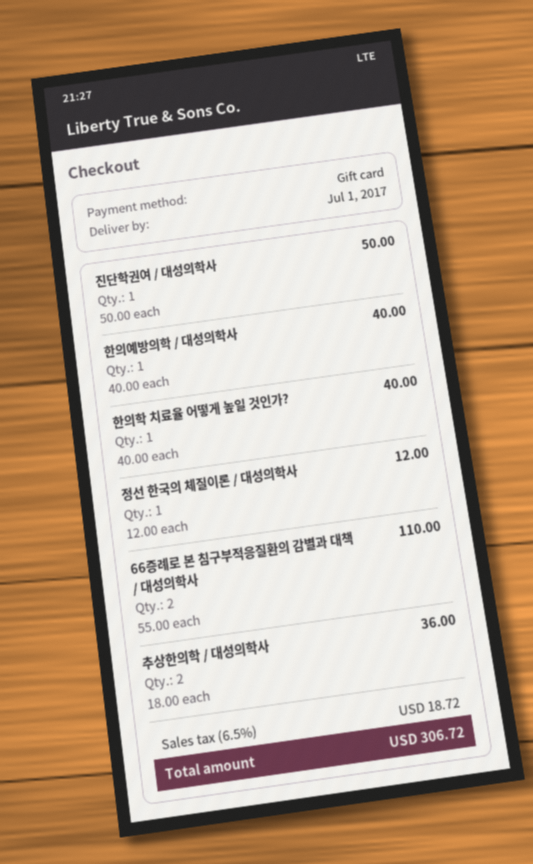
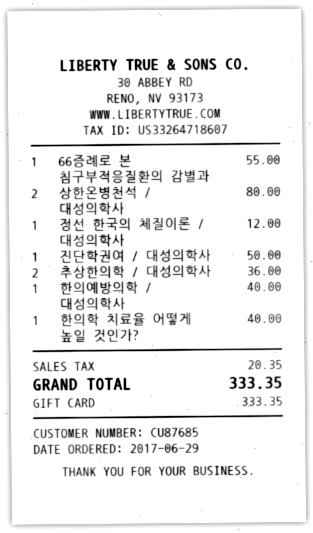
66증례로 본 침구부적응질환의 감별과 대책 / 대성의학사: 2 for 110.00 -> 1 for 55.00
상한온병천석 / 대성의학사: none -> 2 for 80.00
tax: 18.72 -> 20.35
total: 306.72 -> 333.35

